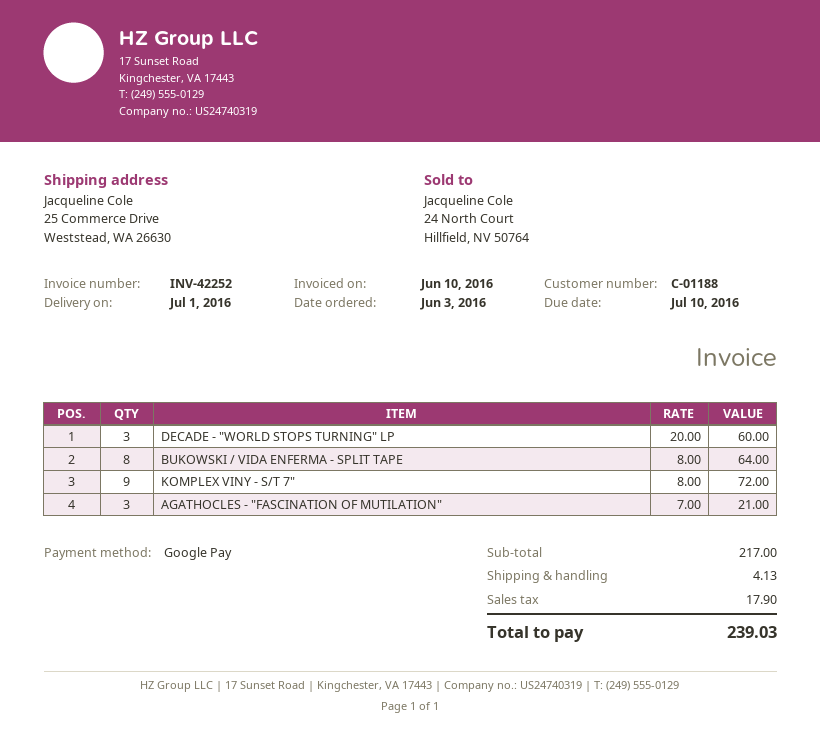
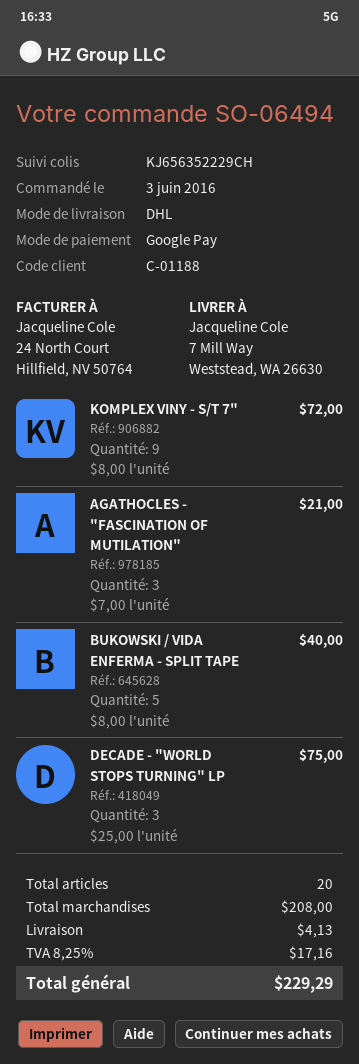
ship to: 25 Commerce Drive, Weststead, WA 26630 -> 7 Mill Way, Weststead, WA 26630
DECADE - "WORLD STOPS TURNING" LP: 3 x 20.00 = 60.00 -> 3 x 25.00 = 75.00
BUKOWSKI / VIDA ENFERMA - SPLIT TAPE: 8 x 8.00 = 64.00 -> 5 x 8.00 = 40.00
subtotal: 217.00 -> 208.00
tax: 17.90 -> 17.16
total: 239.03 -> 229.29

